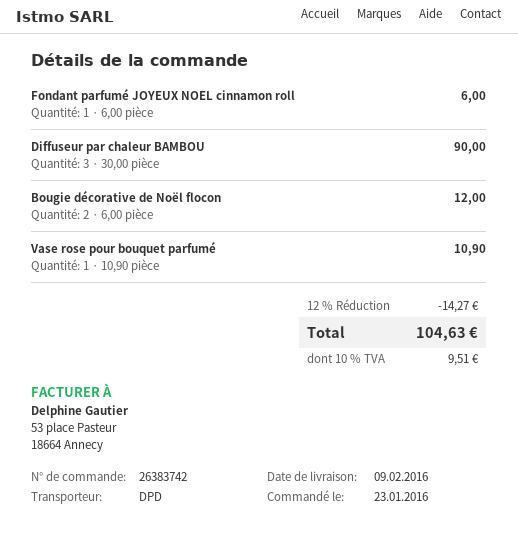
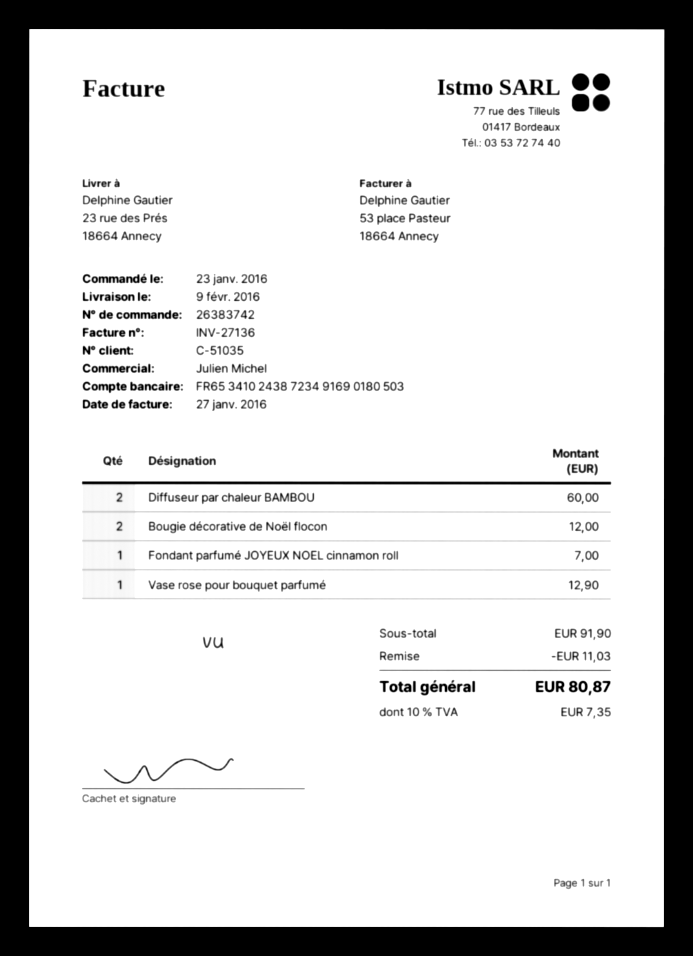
Fondant parfumé JOYEUX NOEL cinnamon roll: 1 for 6.00 -> 1 for 7.00
Diffuseur par chaleur BAMBOU: 3 for 90.00 -> 2 for 60.00
Vase rose pour bouquet parfumé: 1 for 10.90 -> 1 for 12.90
discount: 14.27 -> 11.03
tax: 10% = 9.51 -> 10% = 7.35
total: 104.63 -> 80.87

